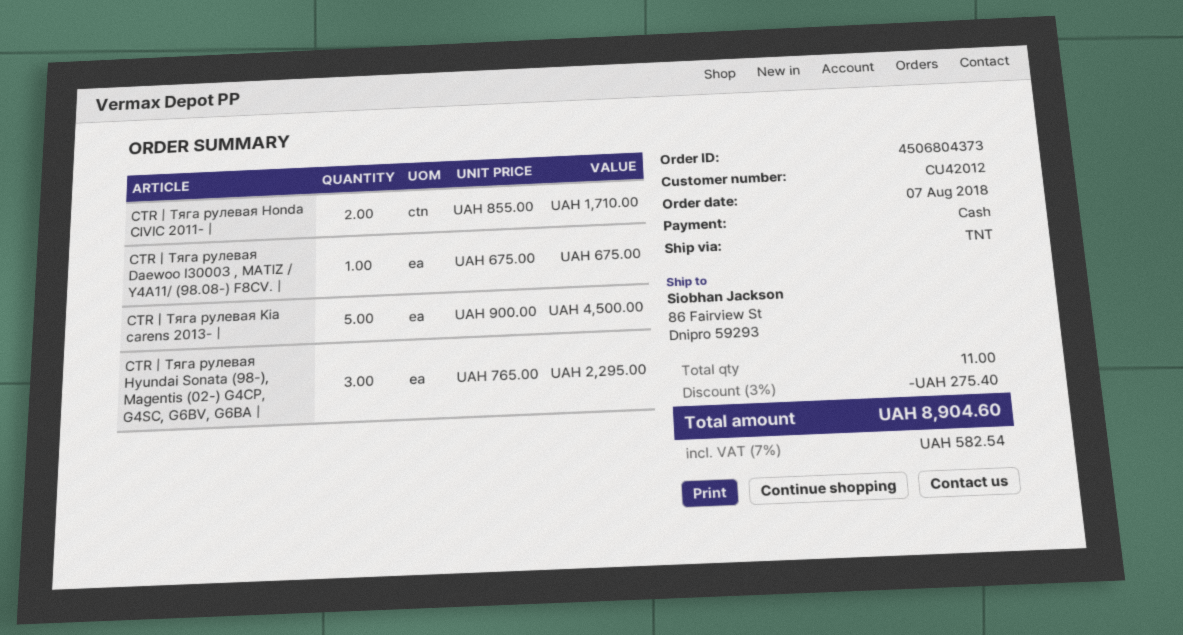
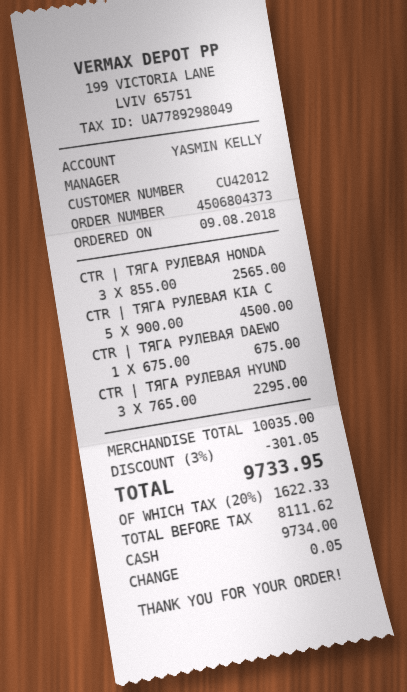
order date: 2018-08-07 -> 2018-08-09
CTR | Тяга рулевая Honda CIVIC 2011- |: 2 x 855.00 = 1710.00 -> 3 x 855.00 = 2565.00
discount: 3% = 275.40 -> 3% = 301.05
tax: 7% = 582.54 -> 20% = 1622.33
total: 8904.60 -> 9733.95

